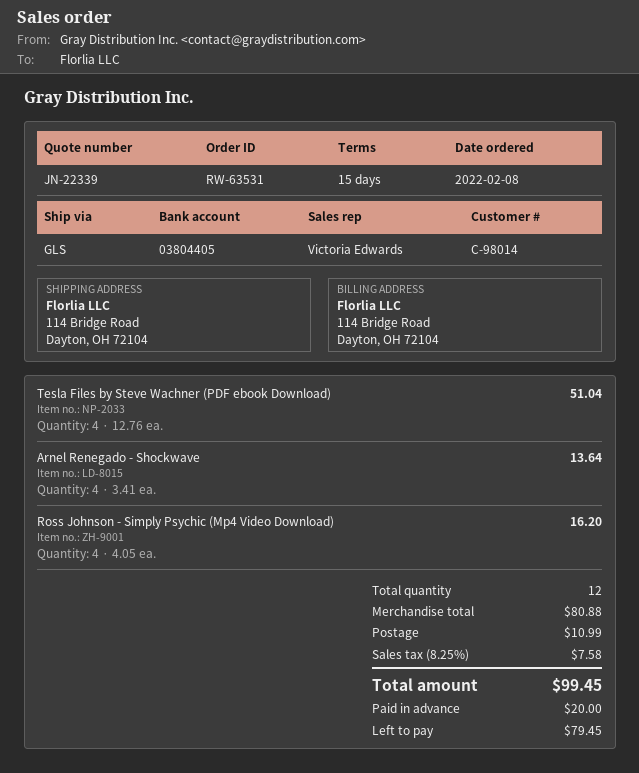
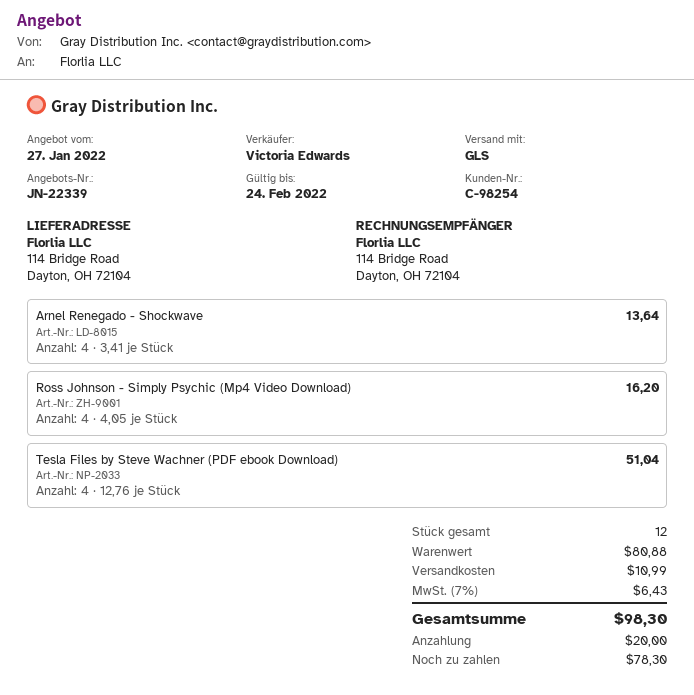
customer number: C-98014 -> C-98254
tax: 8.25% = 7.58 -> 7% = 6.43
total: 99.45 -> 98.30
balance: 79.45 -> 78.30

